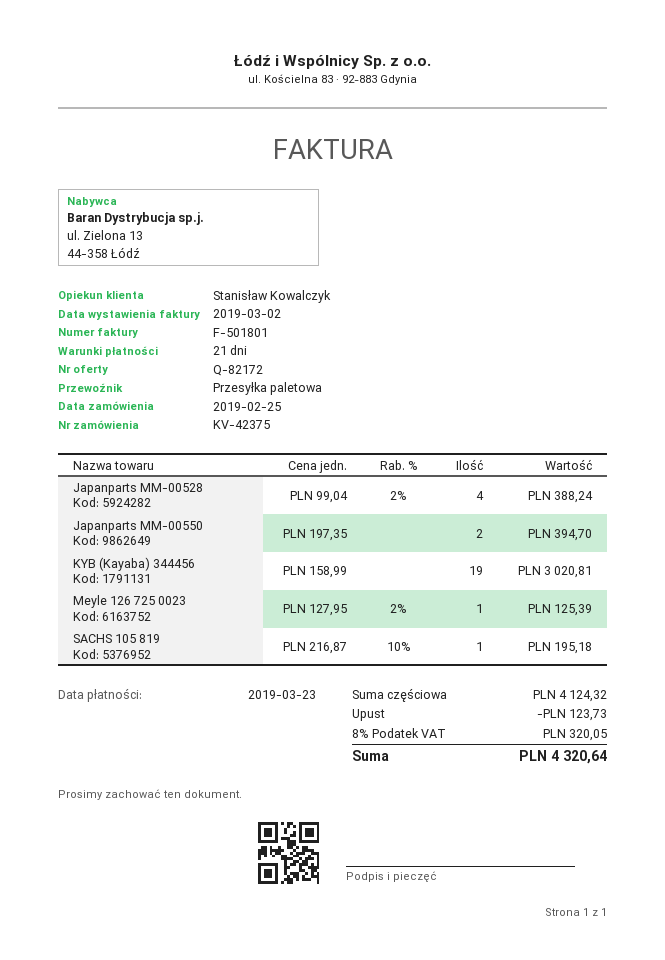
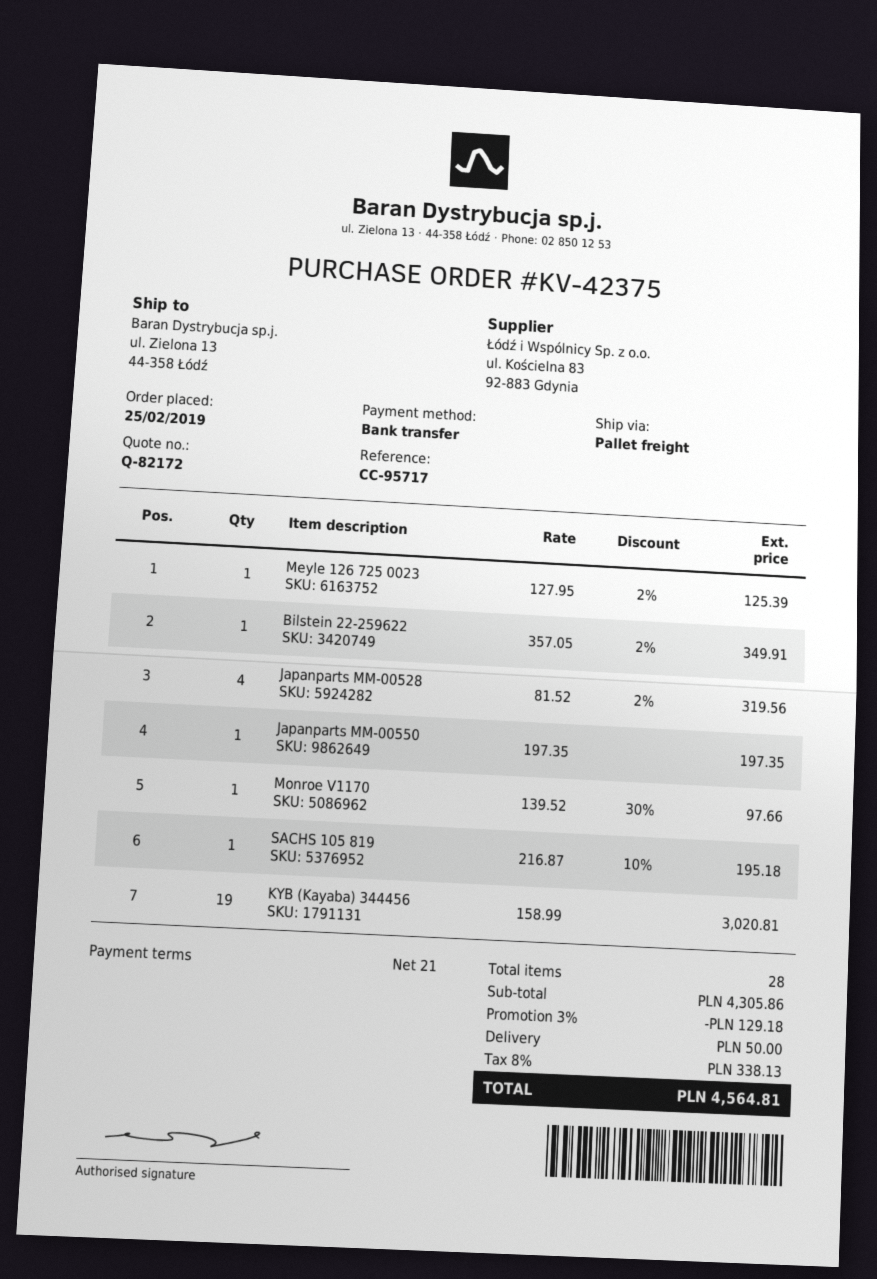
Japanparts MM-00528: 4 x 99.04 - 2% = 388.24 -> 4 x 81.52 - 2% = 319.56
Japanparts MM-00550: 2 x 197.35 = 394.70 -> 1 x 197.35 = 197.35
Bilstein 22-259622: none -> 1 x 357.05 - 2% = 349.91
Monroe V1170: none -> 1 x 139.52 - 30% = 97.66
subtotal: 4124.32 -> 4305.86
discount: 123.73 -> 129.18
shipping: none -> 50.00
tax: 8% = 320.05 -> 8% = 338.13
total: 4320.64 -> 4564.81

